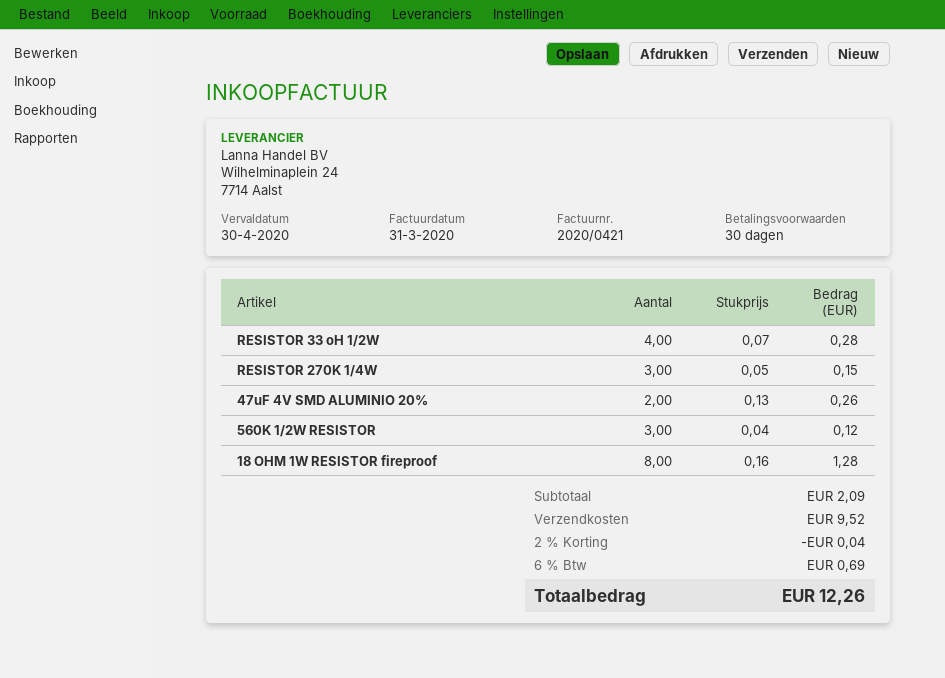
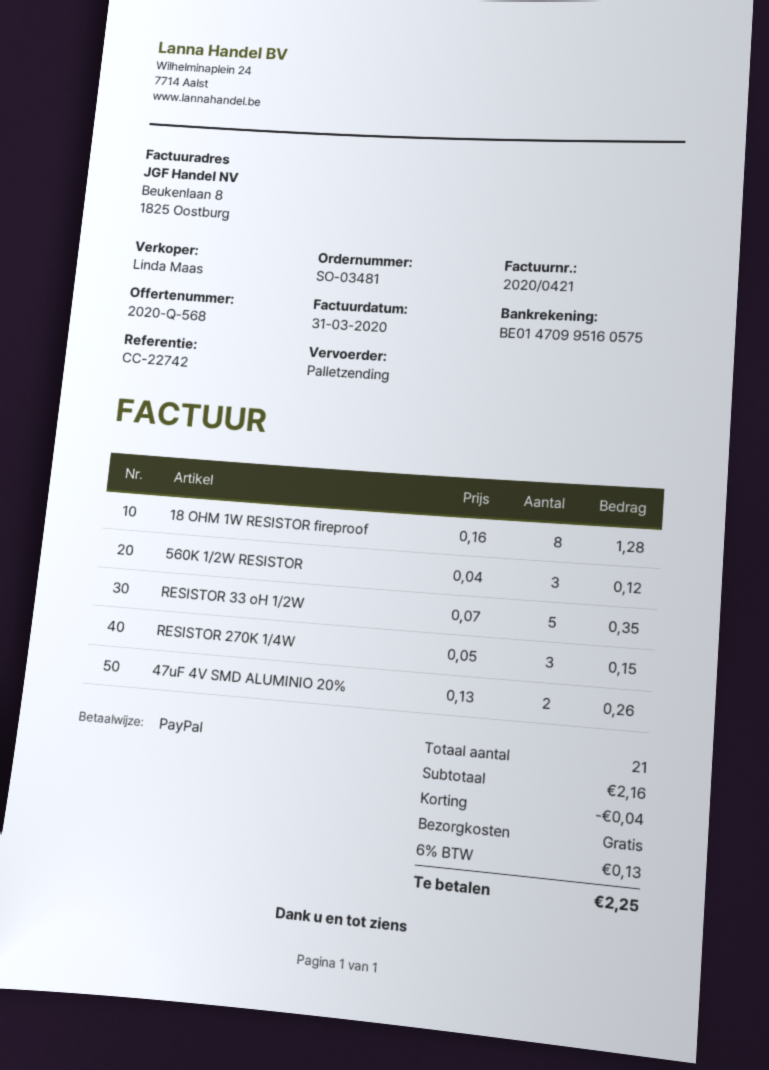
RESISTOR 33 oH 1/2W: 4 x 0.07 = 0.28 -> 5 x 0.07 = 0.35
subtotal: 2.09 -> 2.16
shipping: 9.52 -> 0.00
tax: 6% = 0.69 -> 6% = 0.13
total: 12.26 -> 2.25

